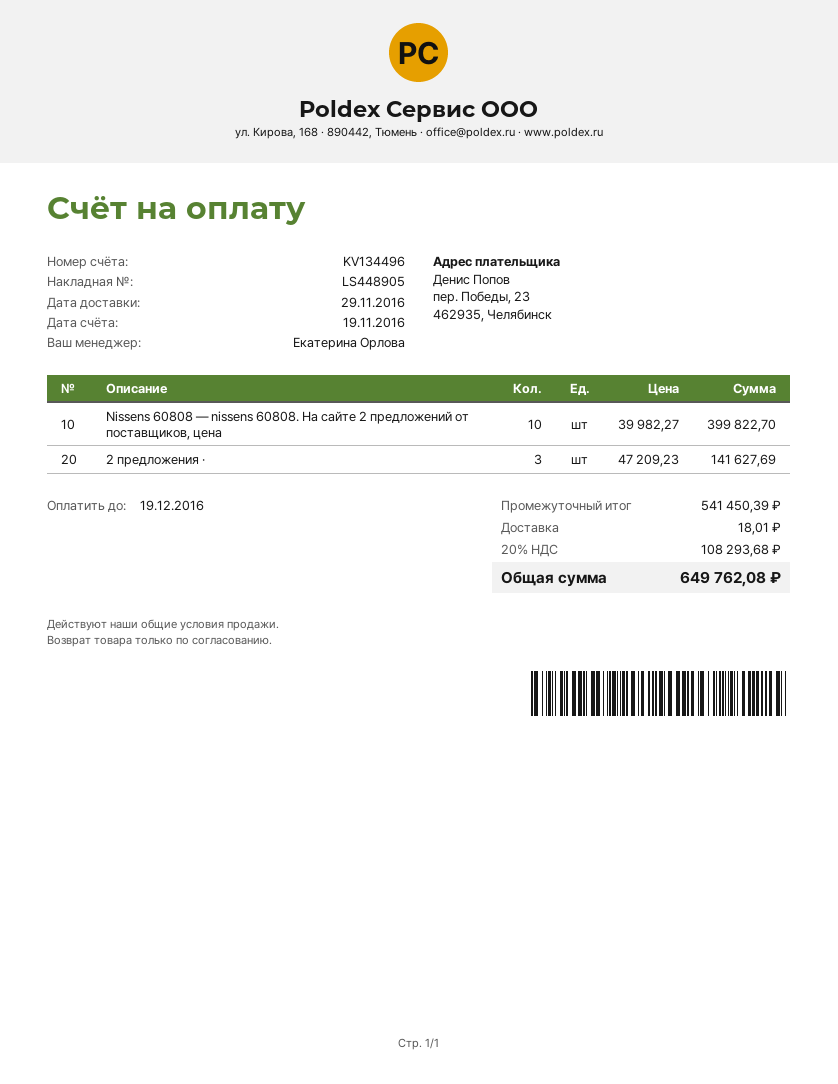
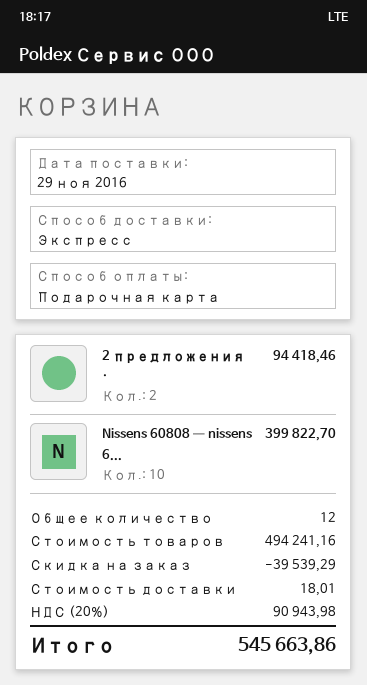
2 предложения ·: 3 for 141627.69 -> 2 for 94418.46
subtotal: 541450.39 -> 494241.16
discount: none -> 39539.29
tax: 20% = 108293.68 -> 20% = 90943.98
total: 649762.08 -> 545663.86

